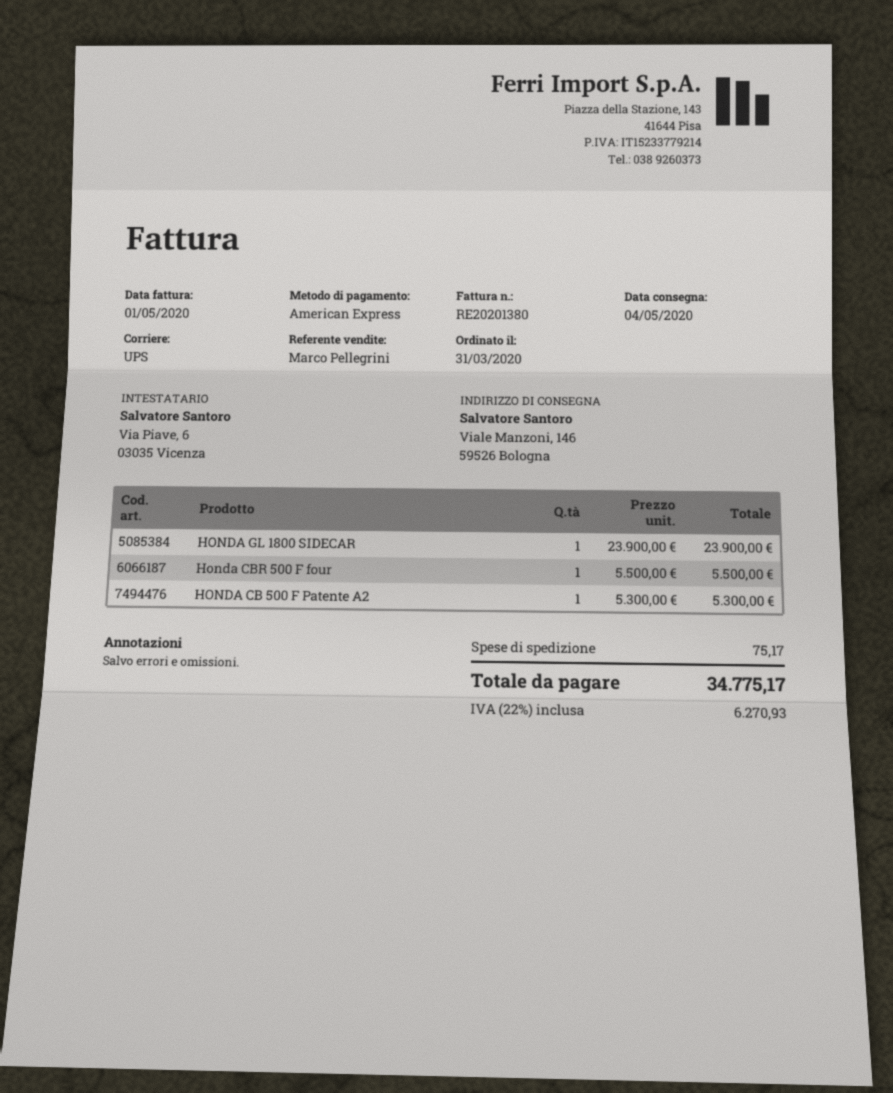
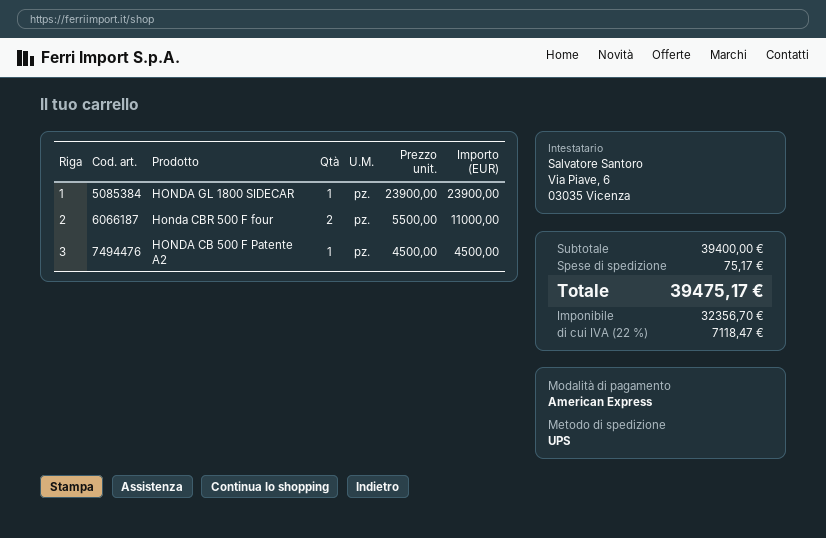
Honda CBR 500 F four: 1 x 5500.00 = 5500.00 -> 2 x 5500.00 = 11000.00
HONDA CB 500 F Patente A2: 1 x 5300.00 = 5300.00 -> 1 x 4500.00 = 4500.00
tax: 22% = 6270.93 -> 22% = 7118.47
total: 34775.17 -> 39475.17

